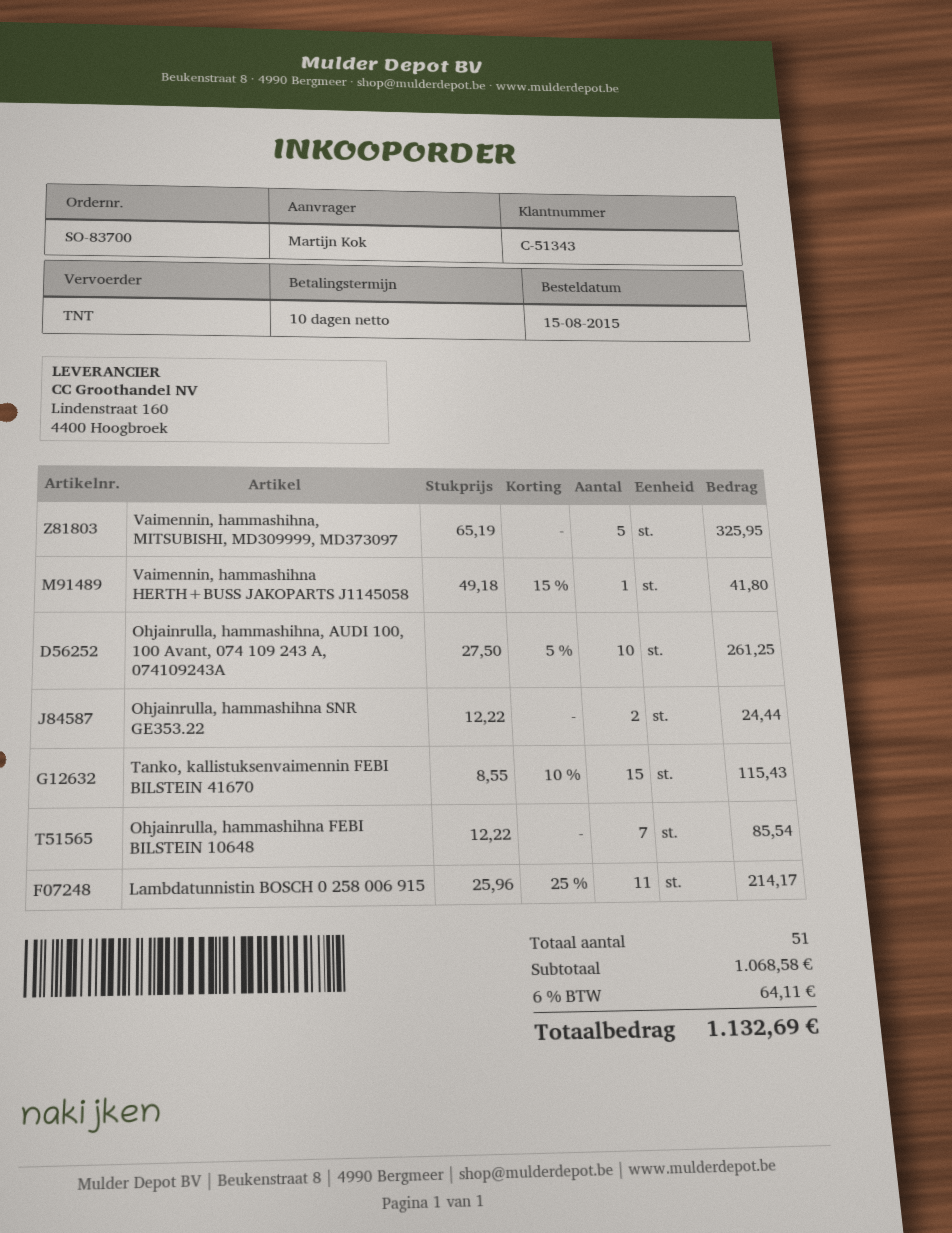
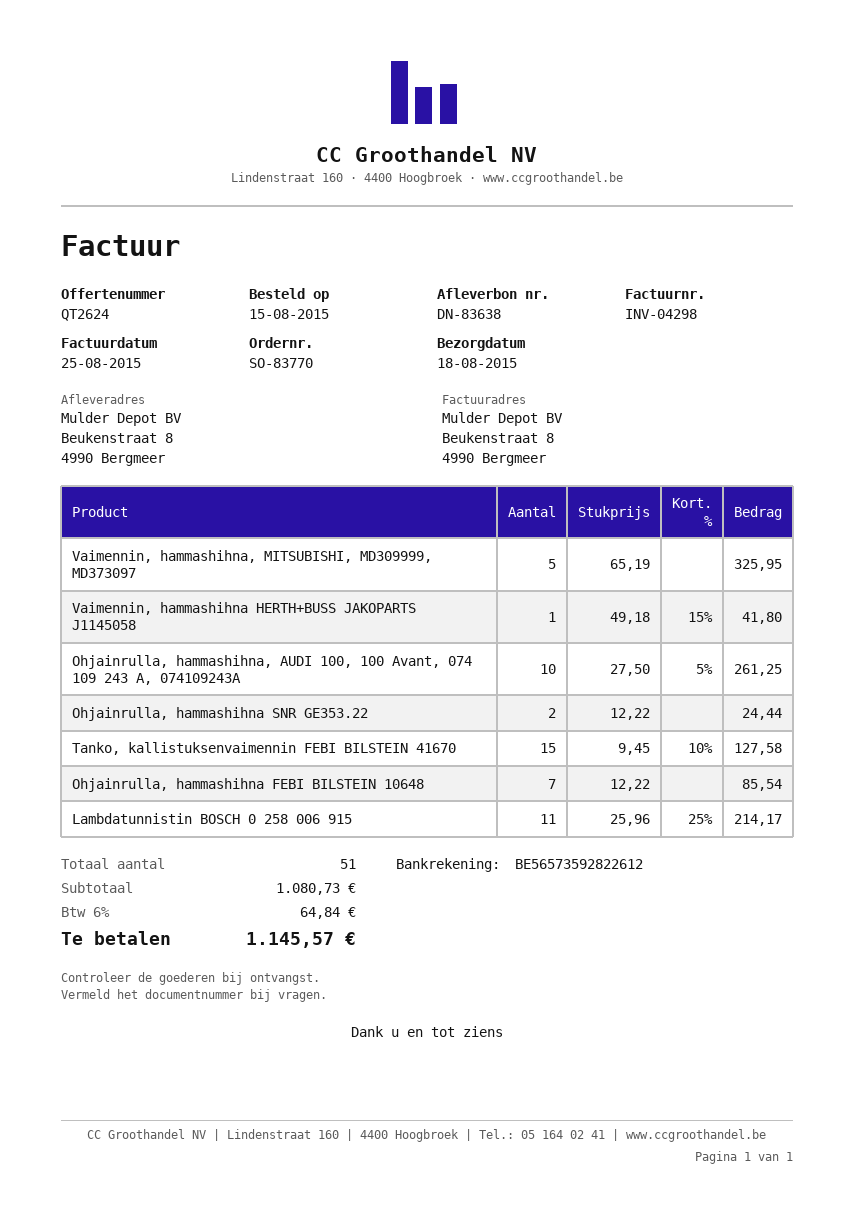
order number: SO-83700 -> SO-83770
Tanko, kallistuksenvaimennin FEBI BILSTEIN 41670: 15 x 8.55 - 10% = 115.43 -> 15 x 9.45 - 10% = 127.58
subtotal: 1068.58 -> 1080.73
tax: 6% = 64.11 -> 6% = 64.84
total: 1132.69 -> 1145.57

